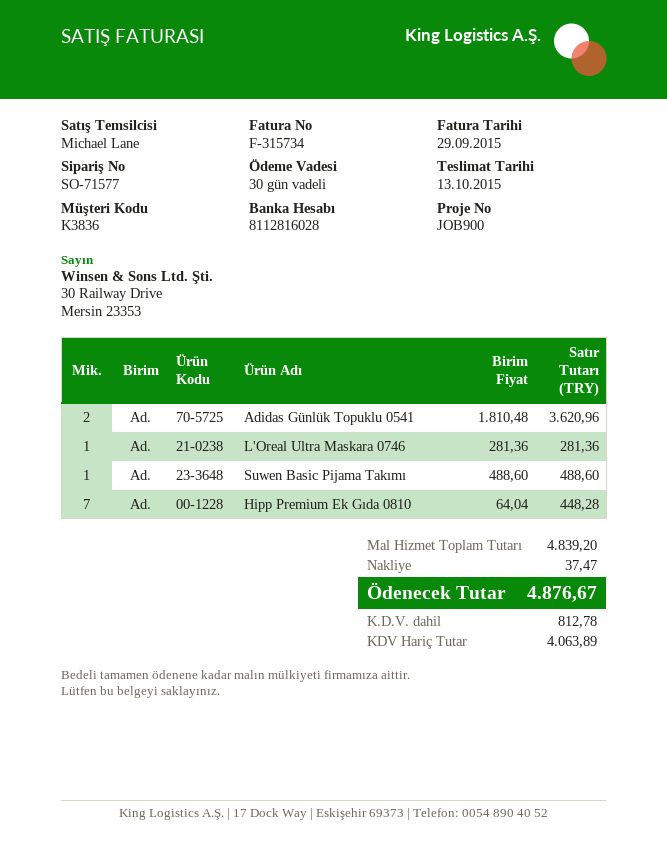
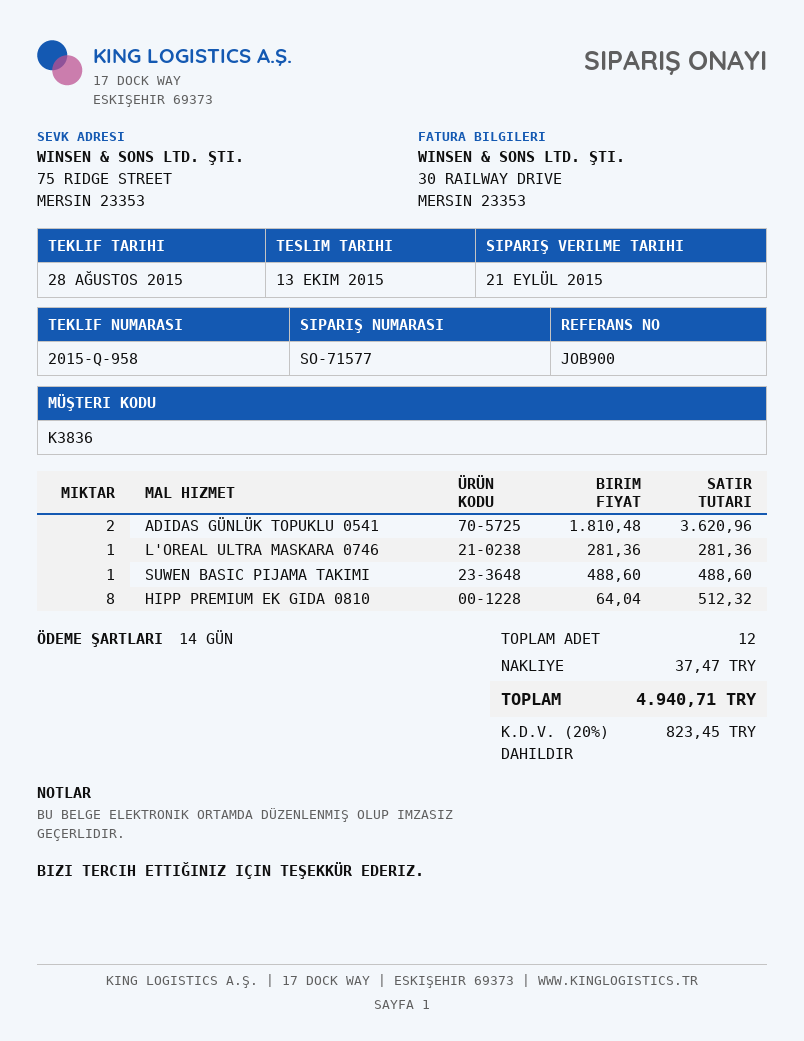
payment terms: 30 days -> 14 days
Hipp Premium Ek Gıda 0810: 7 x 64.04 = 448.28 -> 8 x 64.04 = 512.32
tax: 812.78 -> 823.45
total: 4876.67 -> 4940.71

